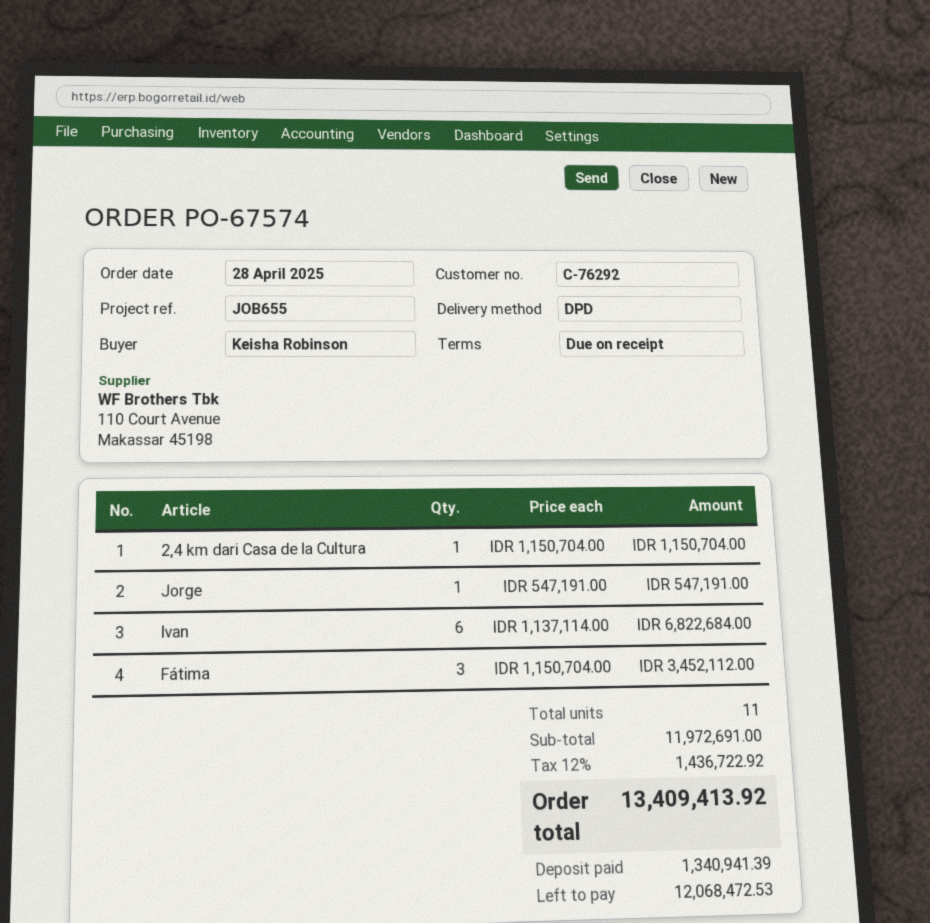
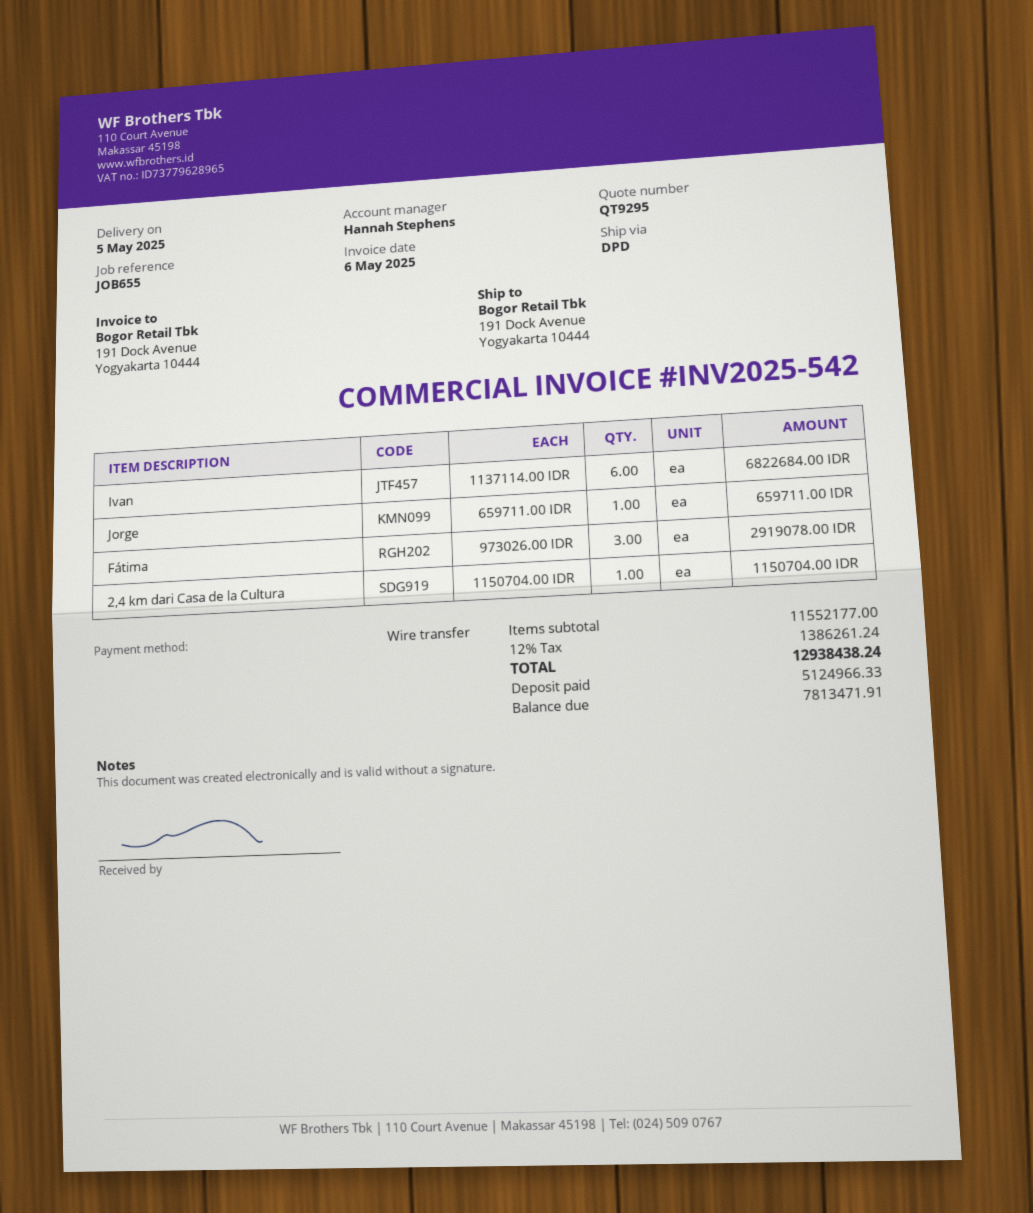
Jorge: 1 x 547191.00 = 547191.00 -> 1 x 659711.00 = 659711.00
Fátima: 3 x 1150704.00 = 3452112.00 -> 3 x 973026.00 = 2919078.00
subtotal: 11972691.00 -> 11552177.00
tax: 12% = 1436722.92 -> 12% = 1386261.24
total: 13409413.92 -> 12938438.24
deposit: 1340941.39 -> 5124966.33
balance: 12068472.53 -> 7813471.91

